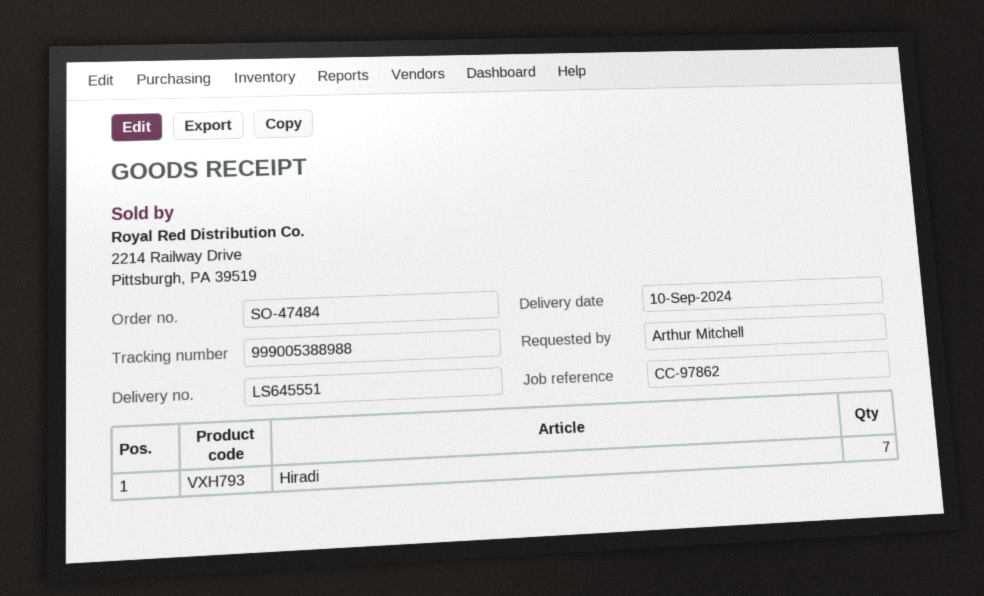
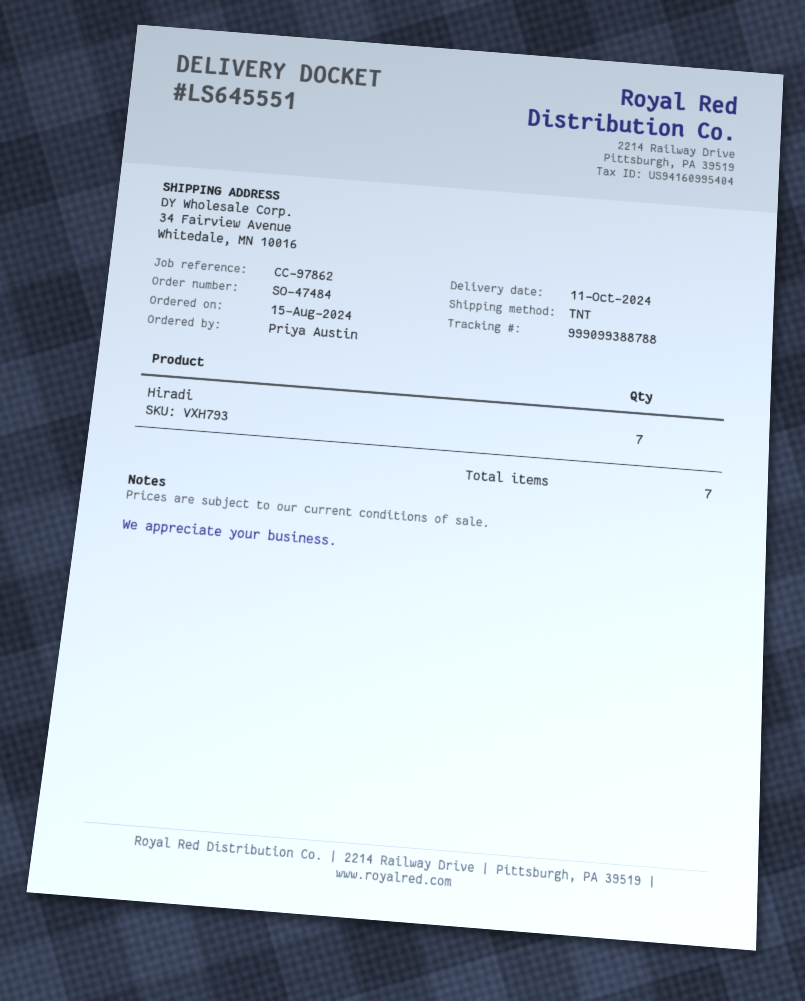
delivery date: 2024-09-10 -> 2024-10-11
ordered by: Arthur Mitchell -> Priya Austin
tracking number: 999005388988 -> 999099388788

